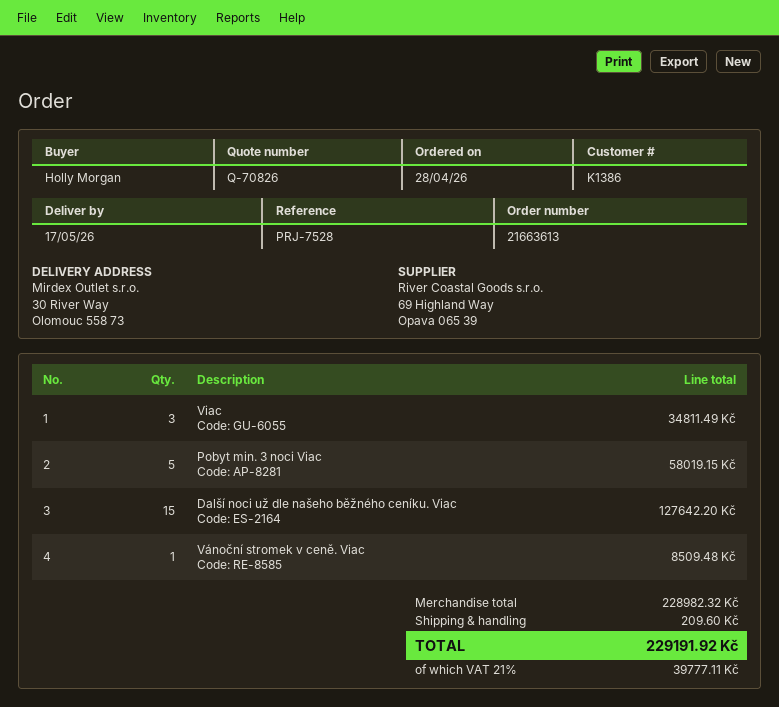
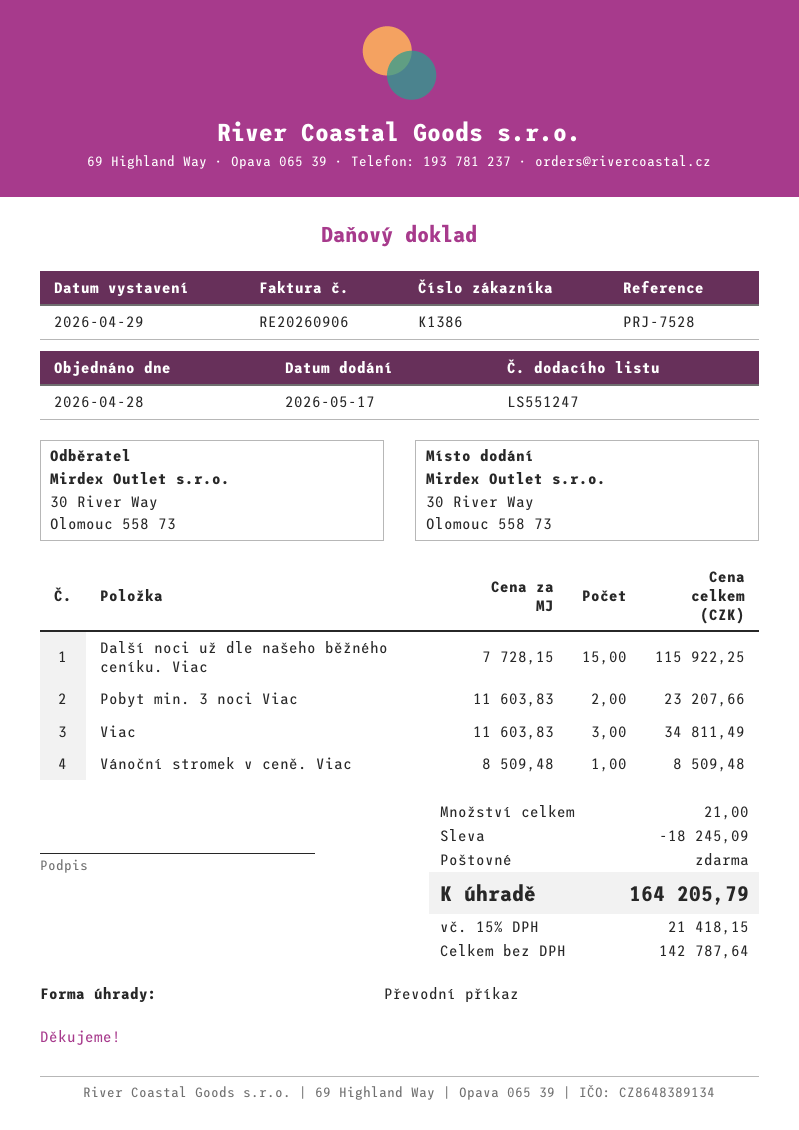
Pobyt min. 3 noci Viac: 5 for 58019.15 -> 2 for 23207.66
Další noci už dle našeho běžného ceníku. Viac: 15 for 127642.20 -> 15 for 115922.25
discount: none -> 18245.09
shipping: 209.60 -> 0.00
tax: 21% = 39777.11 -> 15% = 21418.15
total: 229191.92 -> 164205.79

